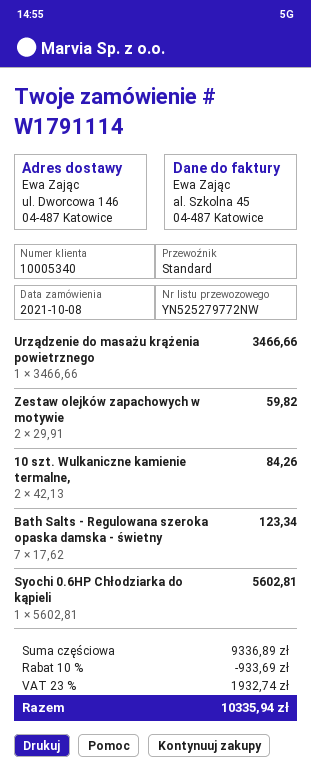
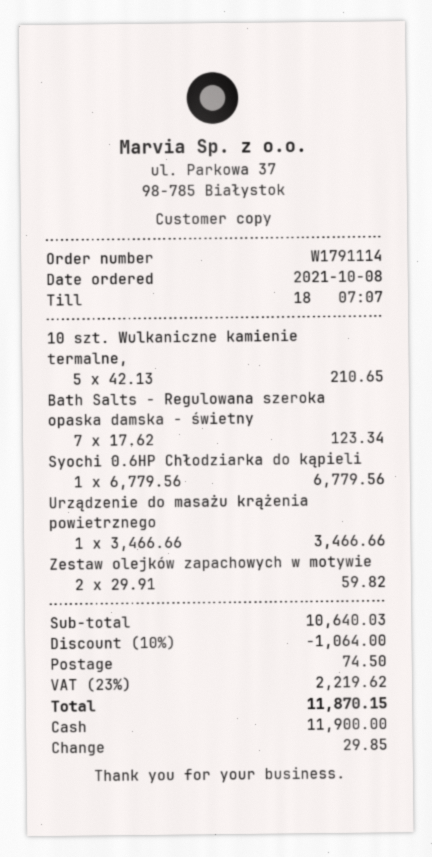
10 szt. Wulkaniczne kamienie termalne,: 2 x 42.13 = 84.26 -> 5 x 42.13 = 210.65
Syochi 0.6HP Chłodziarka do kąpieli: 1 x 5602.81 = 5602.81 -> 1 x 6779.56 = 6779.56
subtotal: 9336.89 -> 10640.03
discount: 10% = 933.69 -> 10% = 1064.00
shipping: none -> 74.50
tax: 23% = 1932.74 -> 23% = 2219.62
total: 10335.94 -> 11870.15

